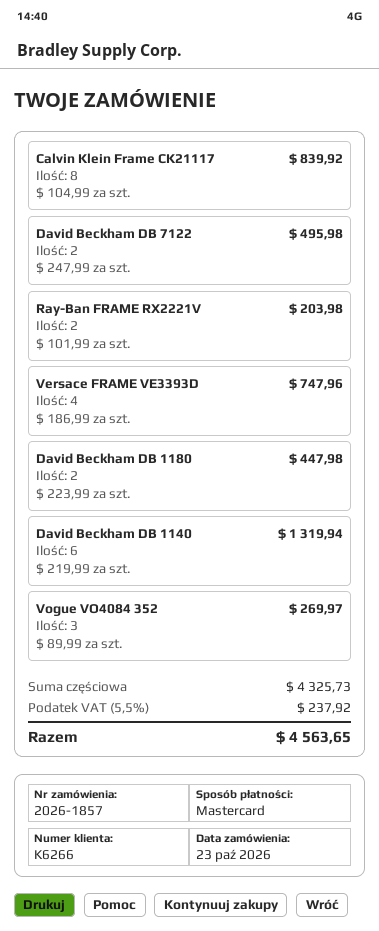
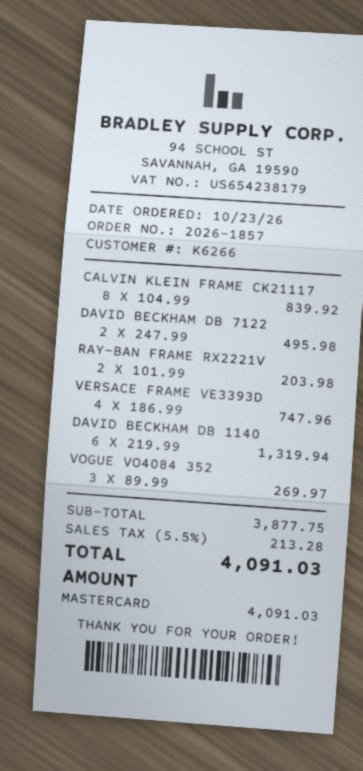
David Beckham DB 1180: 2 x 223.99 = 447.98 -> none
subtotal: 4325.73 -> 3877.75
tax: 5.5% = 237.92 -> 5.5% = 213.28
total: 4563.65 -> 4091.03

